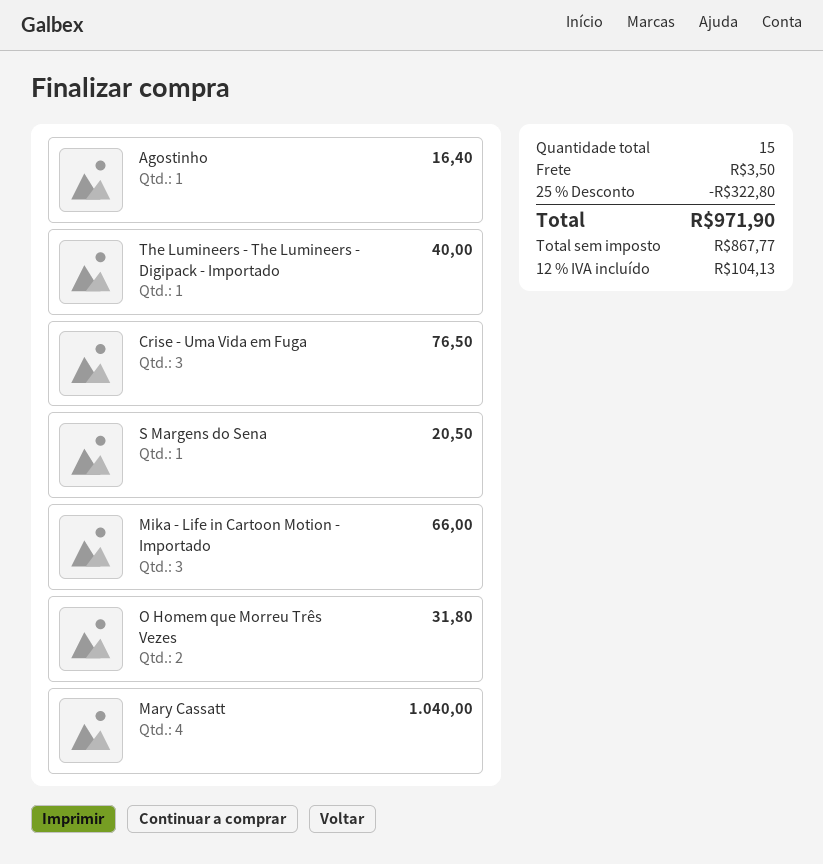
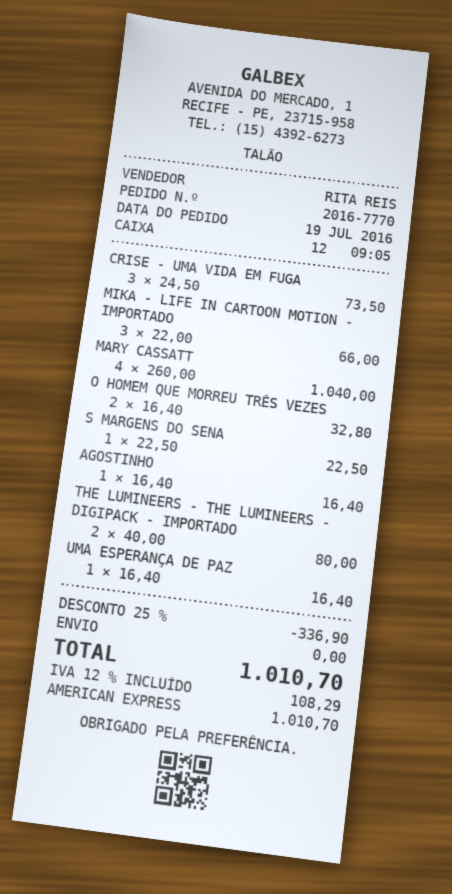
The Lumineers - The Lumineers - Digipack - Importado: 1 for 40.00 -> 2 for 80.00
Crise - Uma Vida em Fuga: 3 for 76.50 -> 3 for 73.50
S Margens do Sena: 1 for 20.50 -> 1 for 22.50
O Homem que Morreu Três Vezes: 2 for 31.80 -> 2 for 32.80
UMA ESPERANÇA DE PAZ: none -> 1 for 16.40
discount: 25% = 322.80 -> 25% = 336.90
shipping: 3.50 -> 0.00
tax: 12% = 104.13 -> 12% = 108.29
total: 971.90 -> 1010.70

